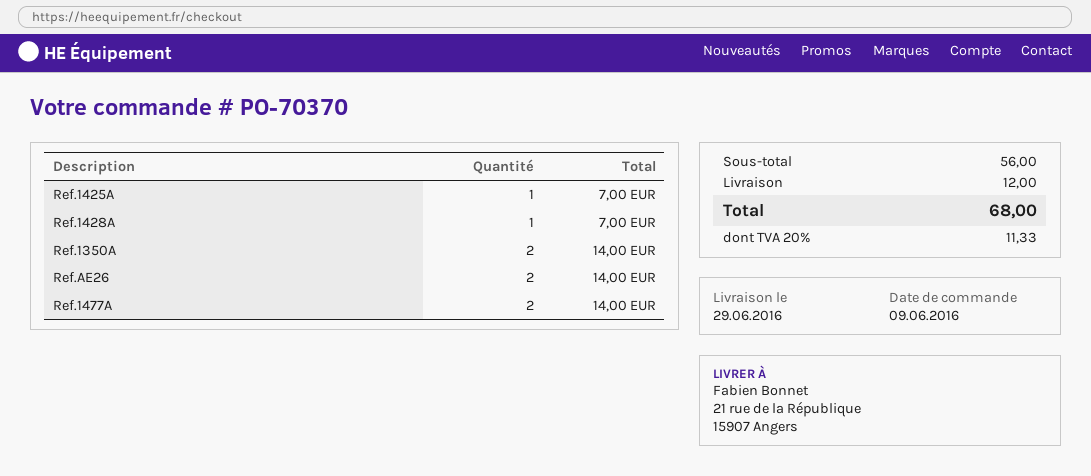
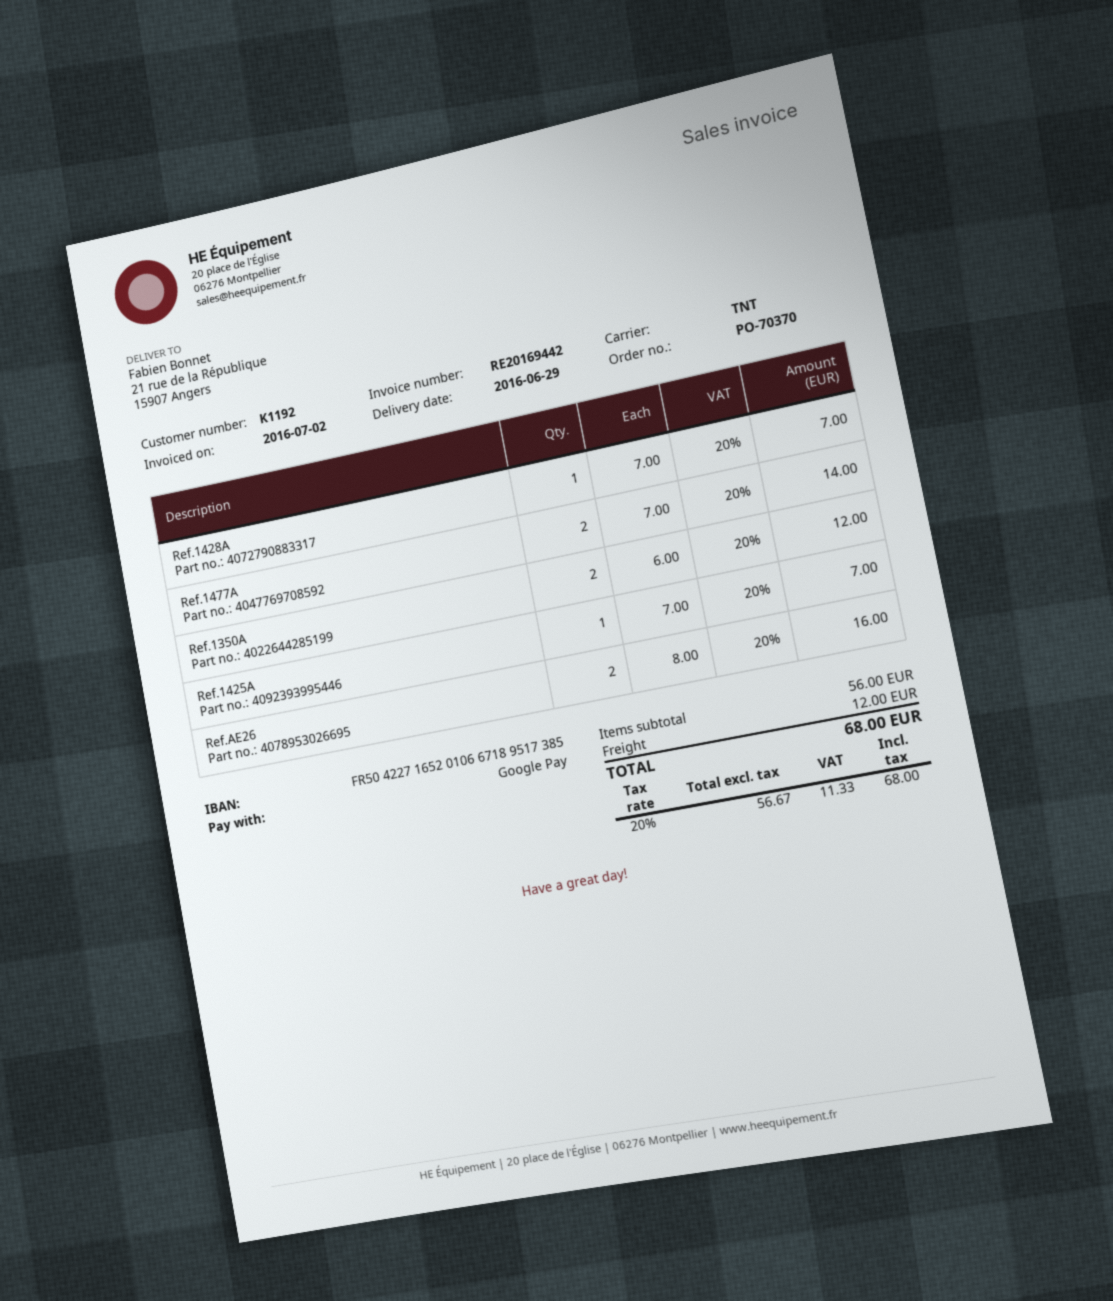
Ref.1350A: 2 for 14.00 -> 2 for 12.00
Ref.AE26: 2 for 14.00 -> 2 for 16.00

